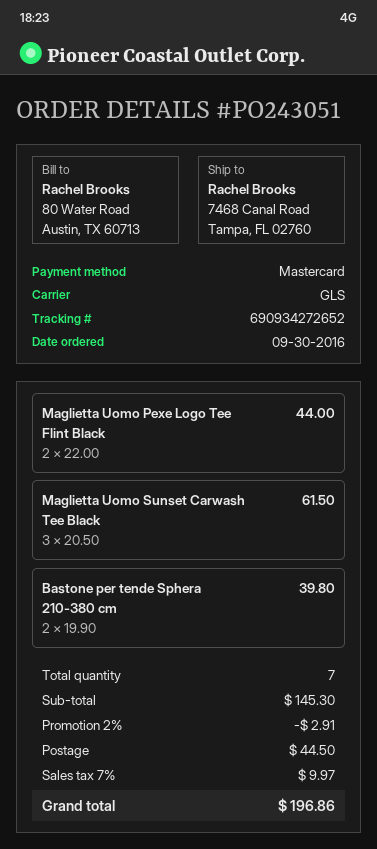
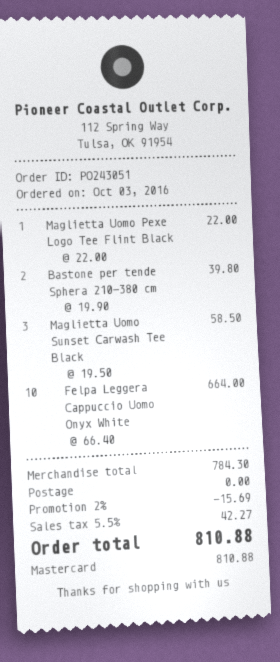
order date: 2016-09-30 -> 2016-10-03
Maglietta Uomo Pexe Logo Tee Flint Black: 2 x 22.00 = 44.00 -> 1 x 22.00 = 22.00
Maglietta Uomo Sunset Carwash Tee Black: 3 x 20.50 = 61.50 -> 3 x 19.50 = 58.50
Felpa Leggera Cappuccio Uomo Onyx White: none -> 10 x 66.40 = 664.00
subtotal: 145.30 -> 784.30
discount: 2% = 2.91 -> 2% = 15.69
shipping: 44.50 -> 0.00
tax: 7% = 9.97 -> 5.5% = 42.27
total: 196.86 -> 810.88

